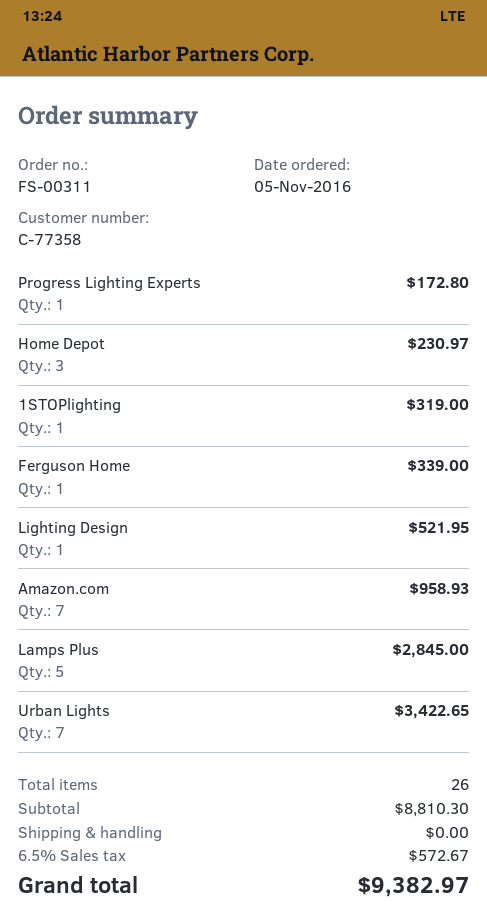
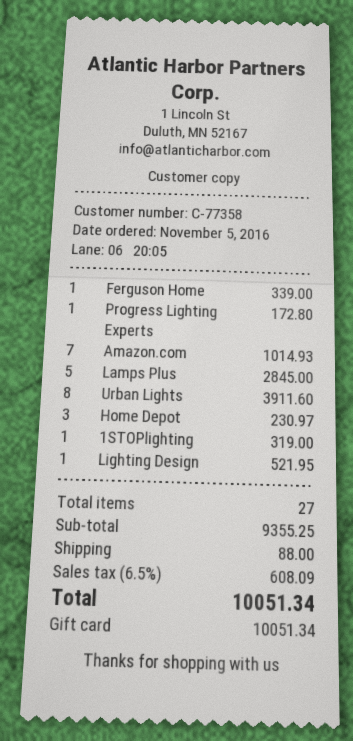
Amazon.com: 7 for 958.93 -> 7 for 1014.93
Urban Lights: 7 for 3422.65 -> 8 for 3911.60
total quantity: 26 -> 27
subtotal: 8810.30 -> 9355.25
shipping: 0.00 -> 88.00
tax: 6.5% = 572.67 -> 6.5% = 608.09
total: 9382.97 -> 10051.34

